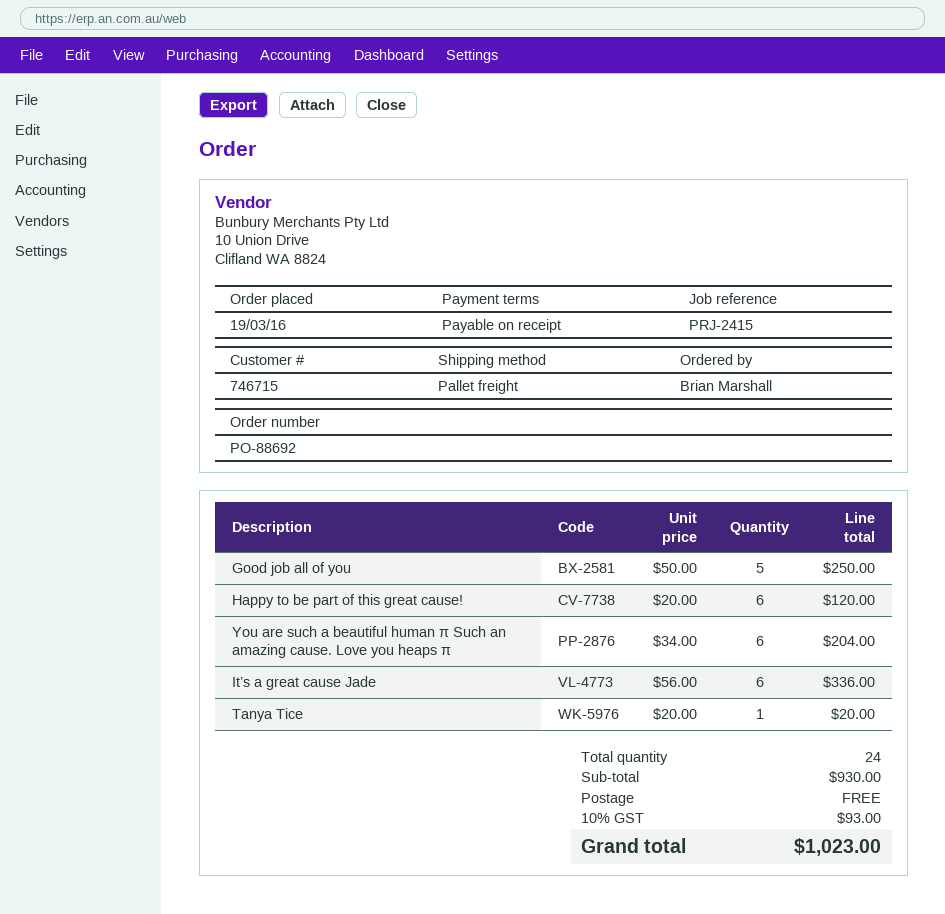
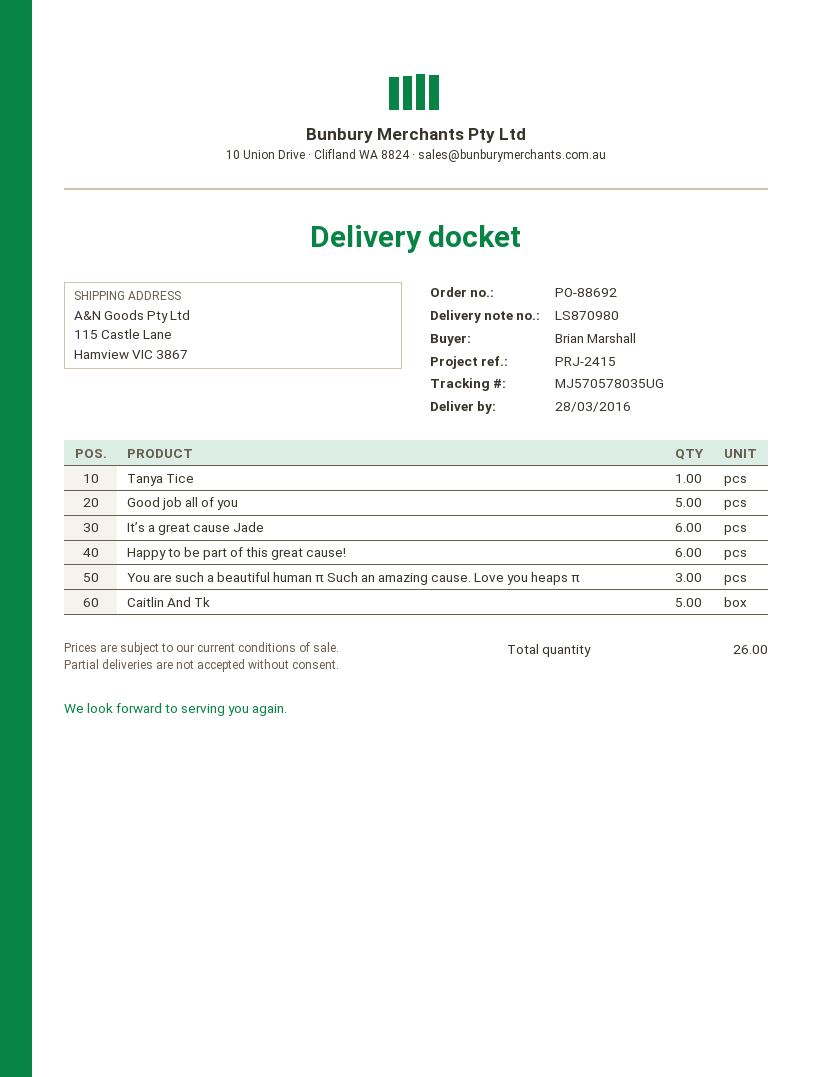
You are such a beautiful human π Such an amazing cause. Love you heaps π: 6 -> 3
Caitlin And Tk: none -> 5
total quantity: 24 -> 26

